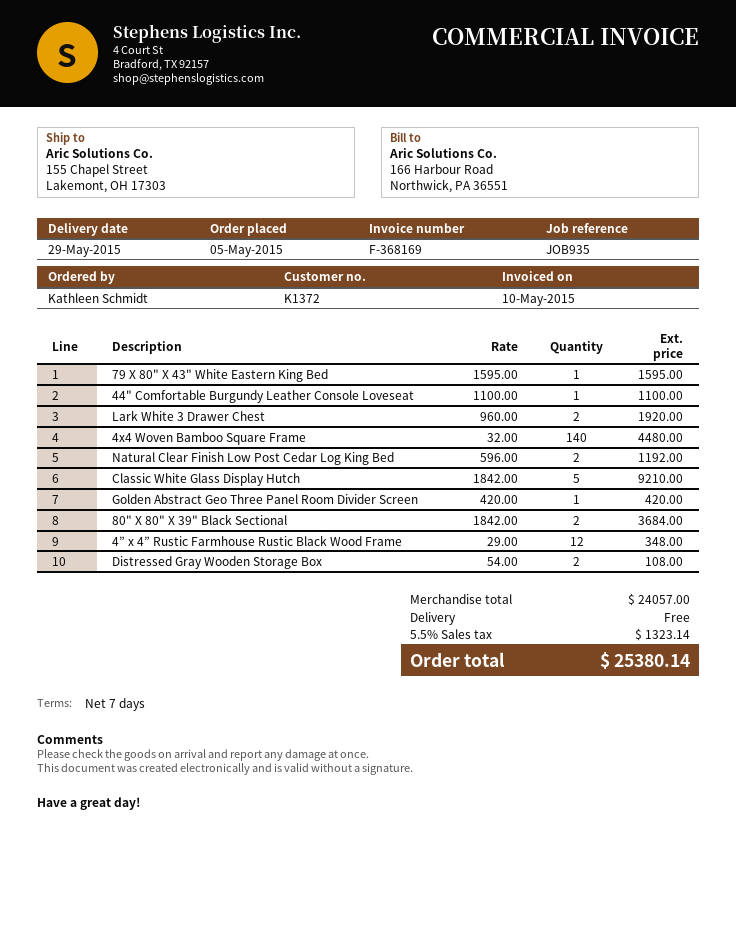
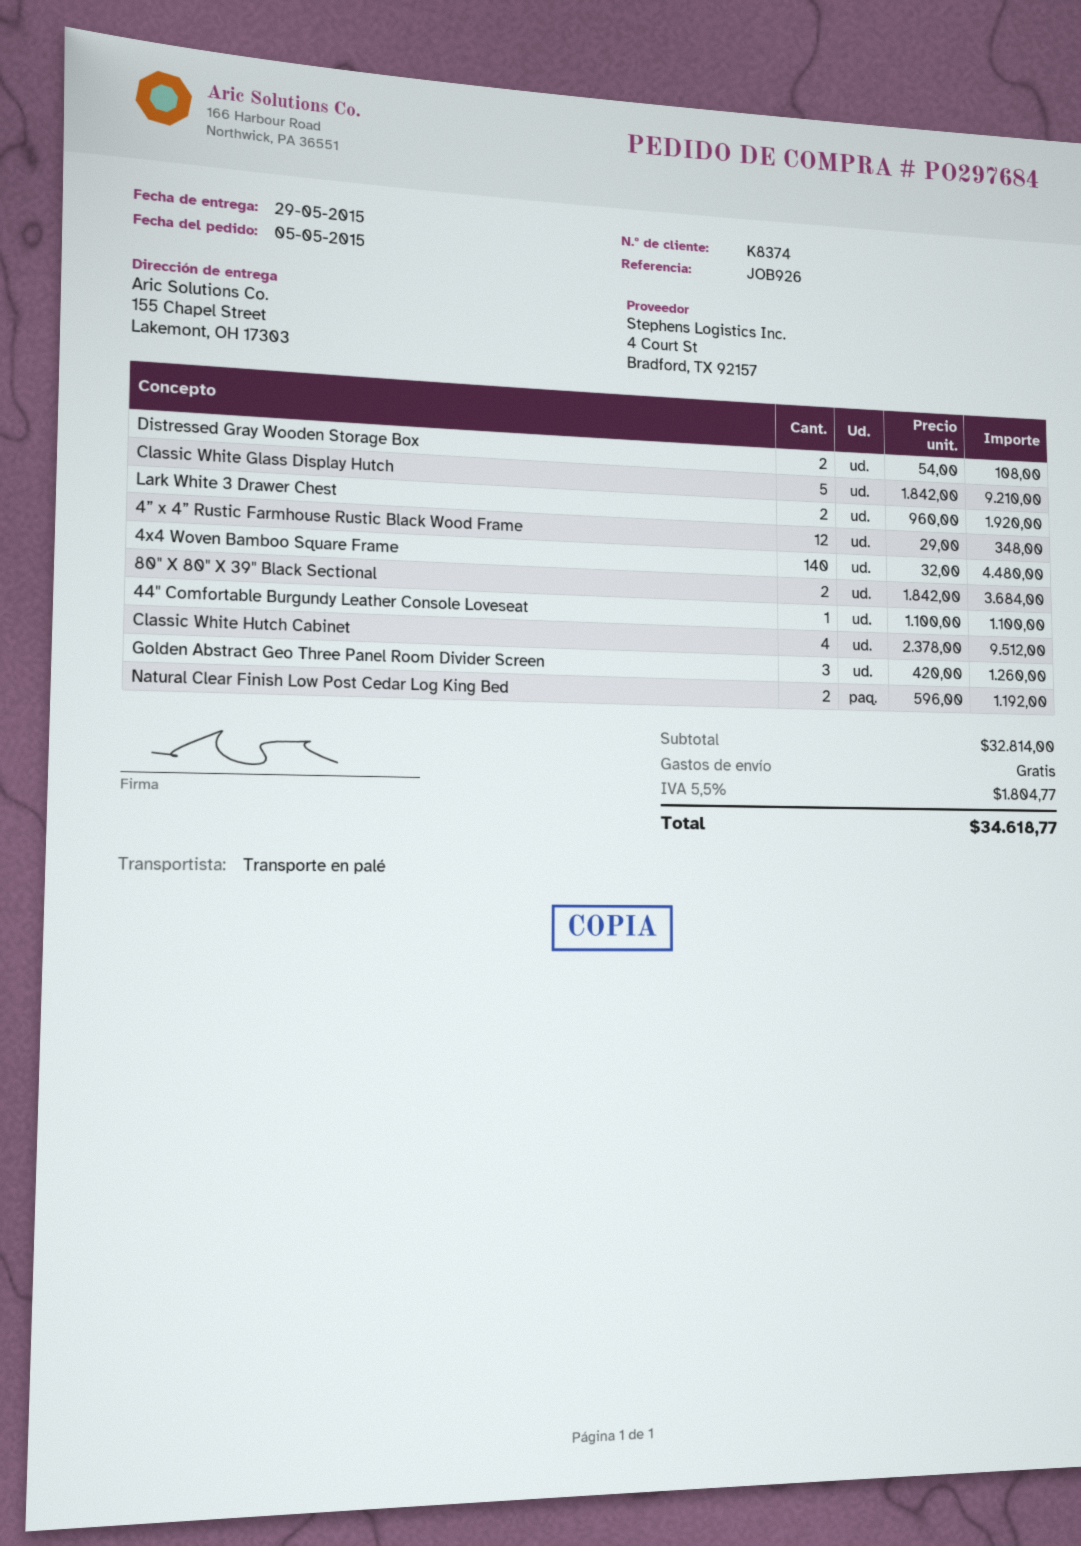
customer number: K1372 -> K8374
reference: JOB935 -> JOB926
79 X 80" X 43" White Eastern King Bed: 1 x 1595.00 = 1595.00 -> none
Golden Abstract Geo Three Panel Room Divider Screen: 1 x 420.00 = 420.00 -> 3 x 420.00 = 1260.00
Classic White Hutch Cabinet: none -> 4 x 2378.00 = 9512.00
subtotal: 24057.00 -> 32814.00
tax: 5.5% = 1323.14 -> 5.5% = 1804.77
total: 25380.14 -> 34618.77

